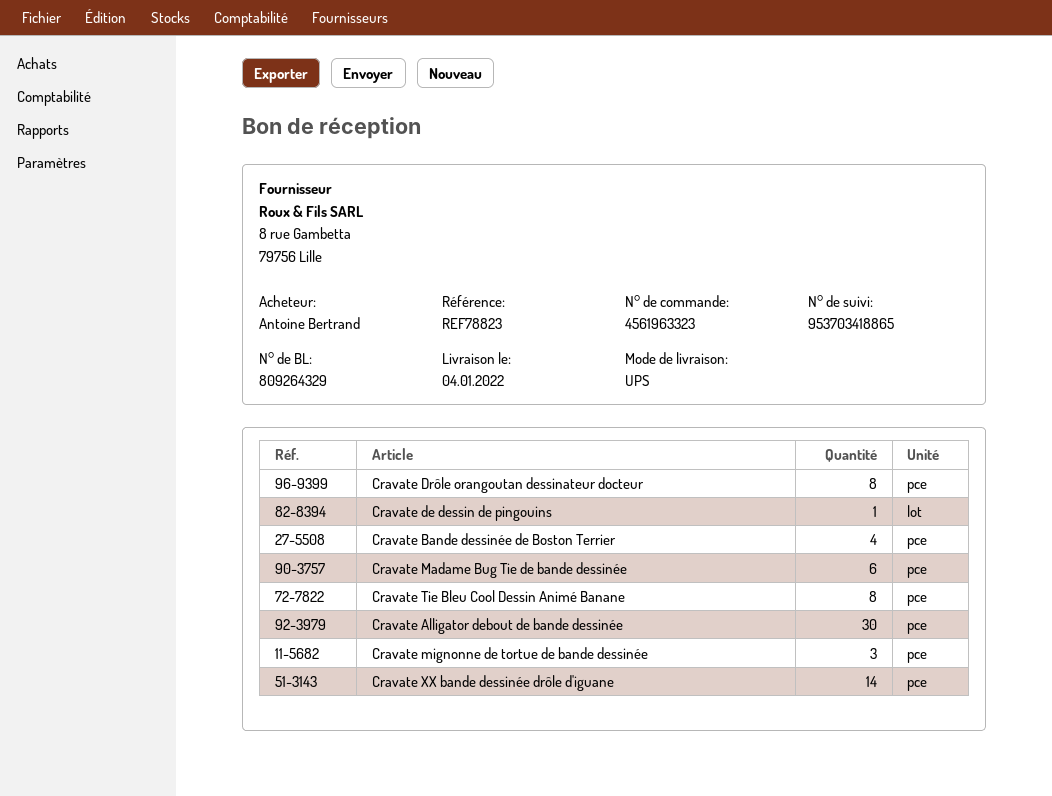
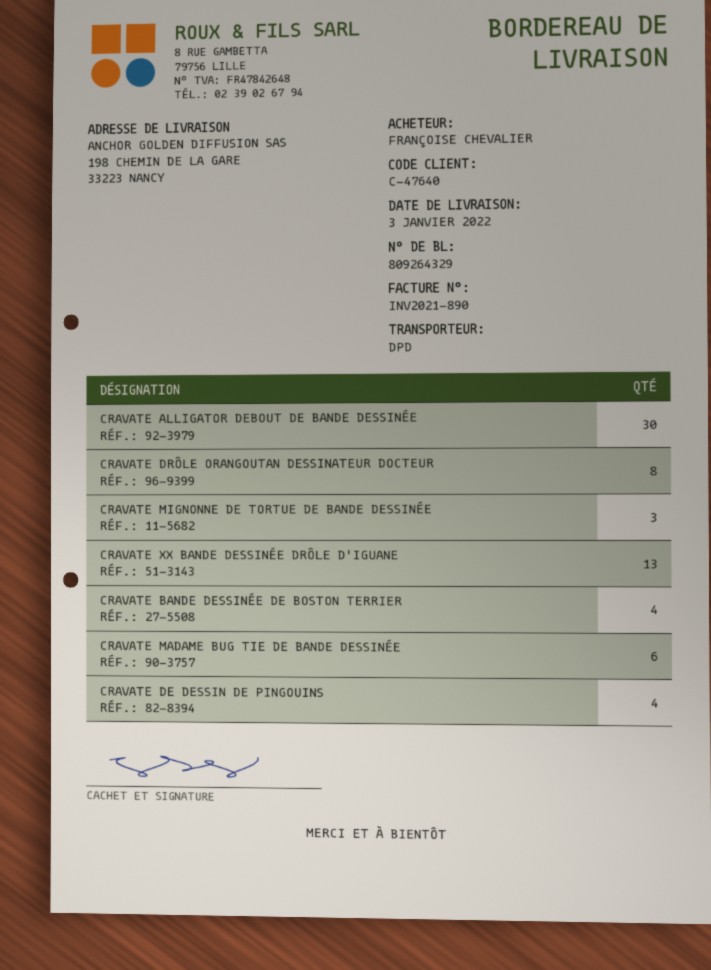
delivery date: 2022-01-04 -> 2022-01-03
ordered by: Antoine Bertrand -> FRANÇOISE CHEVALIER
shipping method: UPS -> DPD
Cravate de dessin de pingouins: 1 -> 4
Cravate Tie Bleu Cool Dessin Animé Banane: 8 -> none
Cravate XX bande dessinée drôle d'iguane: 14 -> 13

